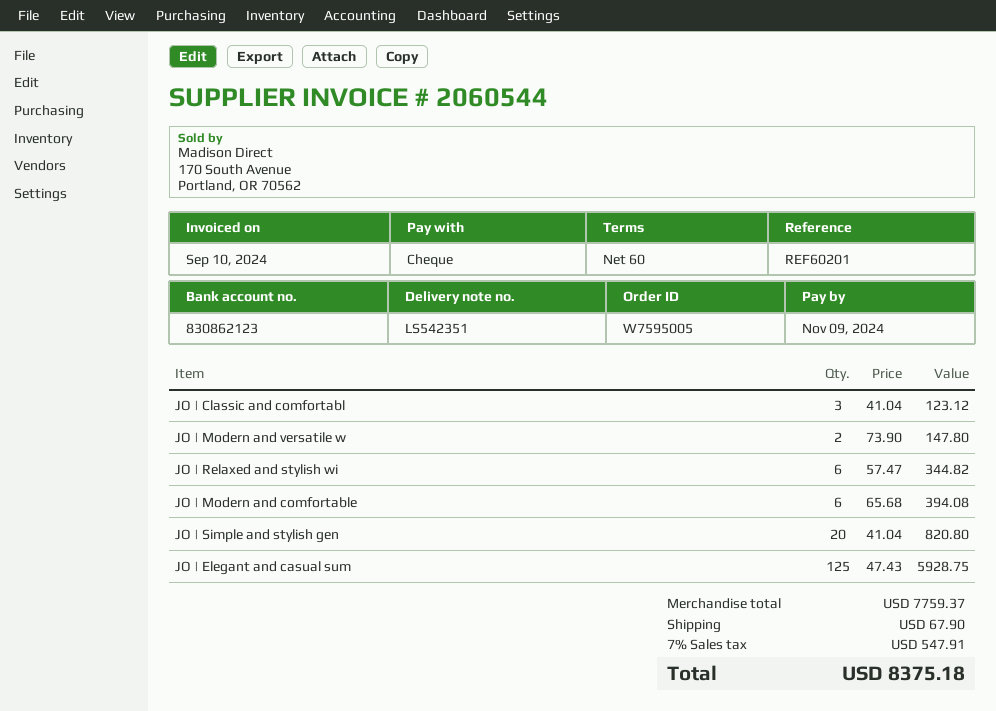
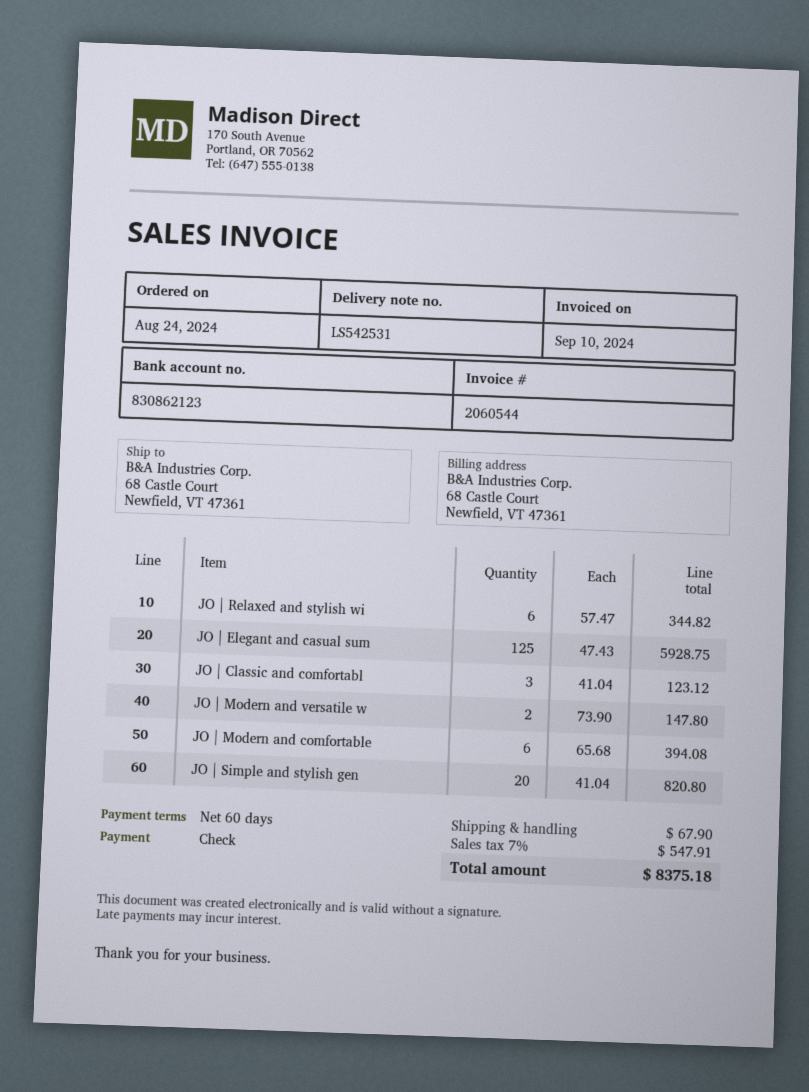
delivery note number: LS542351 -> LS542531

